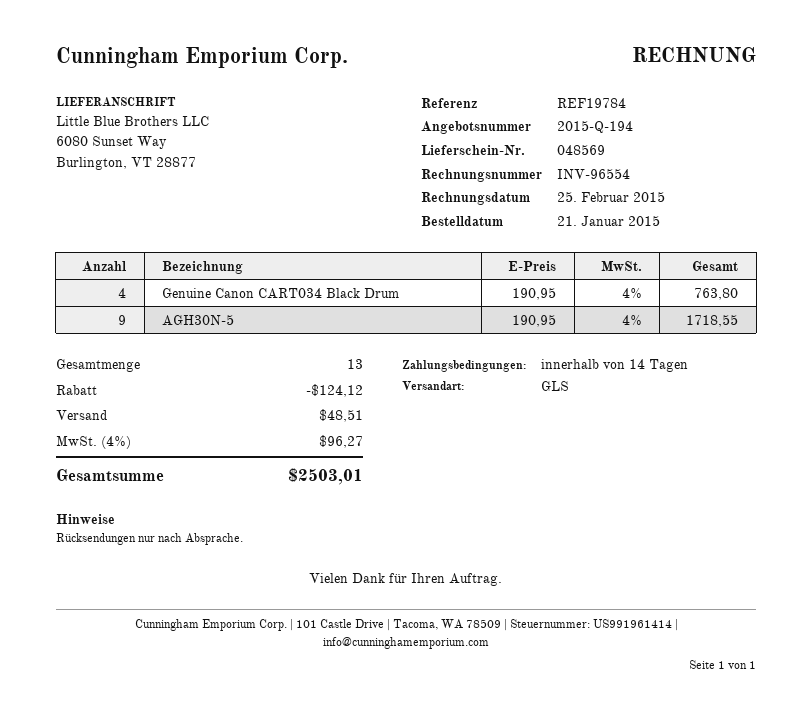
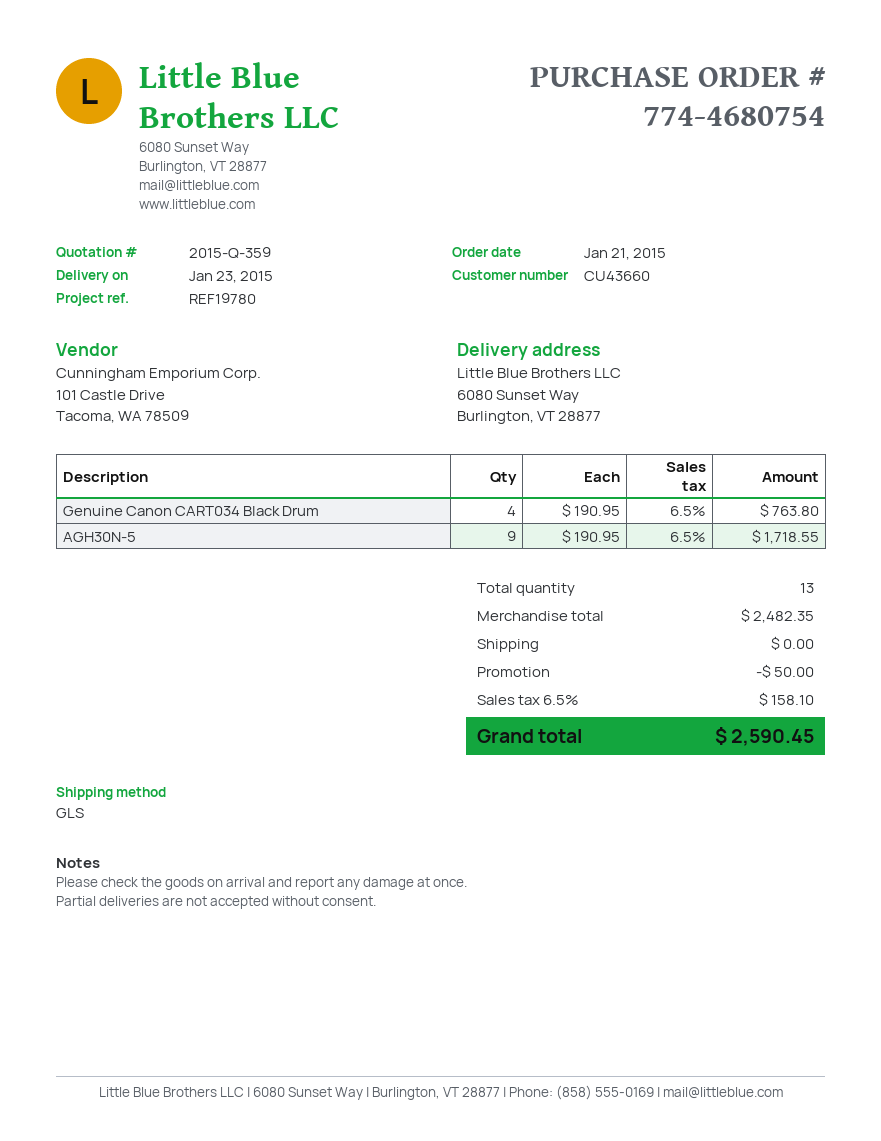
quote number: 2015-Q-194 -> 2015-Q-359
reference: REF19784 -> REF19780
discount: 124.12 -> 50.00
shipping: 48.51 -> 0.00
tax: 4% = 96.27 -> 6.5% = 158.10
total: 2503.01 -> 2590.45

